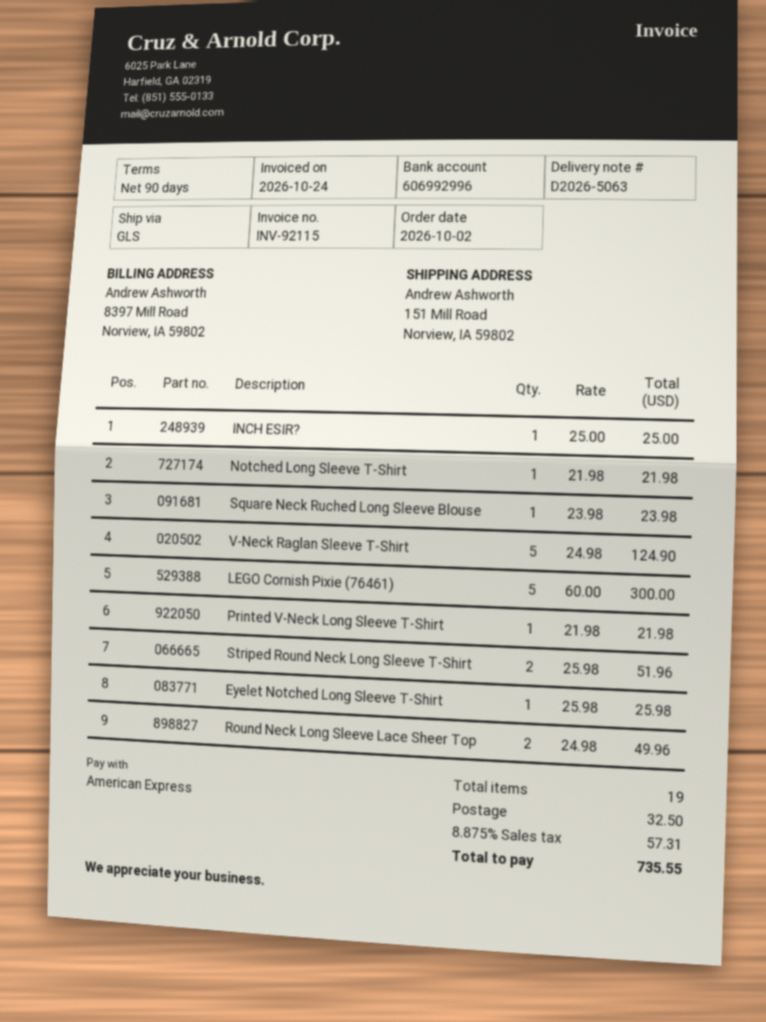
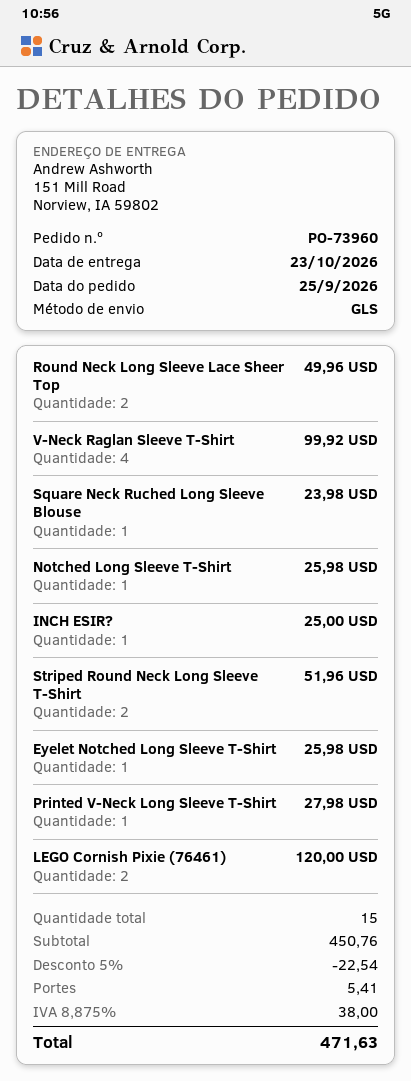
order date: 2026-10-02 -> 2026-09-25
Notched Long Sleeve T-Shirt: 1 for 21.98 -> 1 for 25.98
V-Neck Raglan Sleeve T-Shirt: 5 for 124.90 -> 4 for 99.92
LEGO Cornish Pixie (76461): 5 for 300.00 -> 2 for 120.00
Printed V-Neck Long Sleeve T-Shirt: 1 for 21.98 -> 1 for 27.98
total quantity: 19 -> 15
discount: none -> 5% = 22.54
shipping: 32.50 -> 5.41
tax: 8.875% = 57.31 -> 8.875% = 38.00
total: 735.55 -> 471.63

